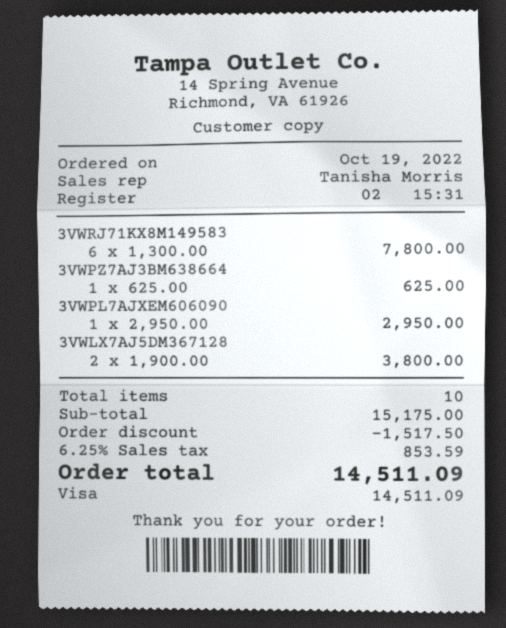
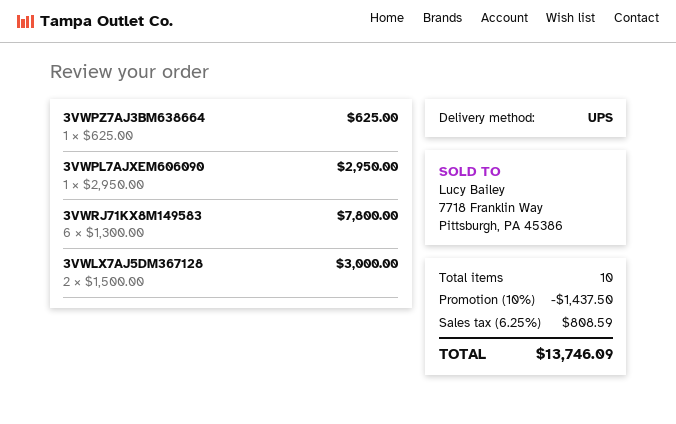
3VWLX7AJ5DM367128: 2 x 1900.00 = 3800.00 -> 2 x 1500.00 = 3000.00
discount: 1517.50 -> 1437.50
tax: 6.25% = 853.59 -> 6.25% = 808.59
total: 14511.09 -> 13746.09

